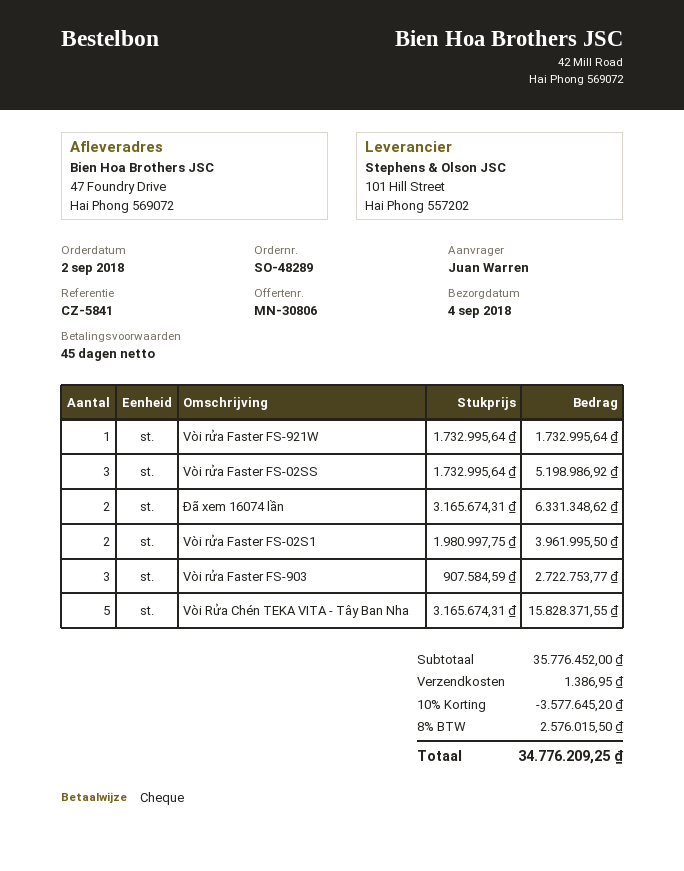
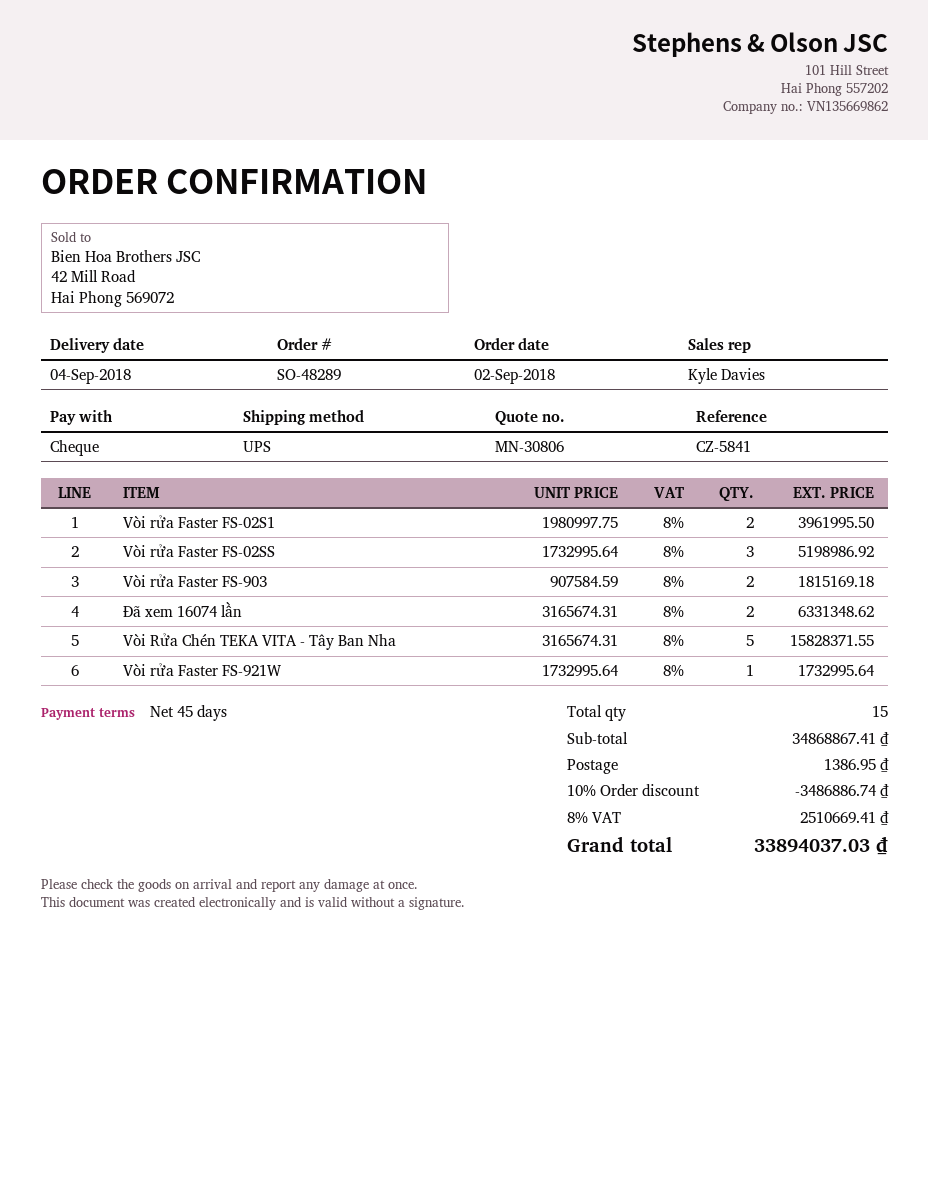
Vòi rửa Faster FS-903: 3 x 907584.59 = 2722753.77 -> 2 x 907584.59 = 1815169.18
subtotal: 35776452.00 -> 34868867.41
discount: 10% = 3577645.20 -> 10% = 3486886.74
tax: 8% = 2576015.50 -> 8% = 2510669.41
total: 34776209.25 -> 33894037.03

